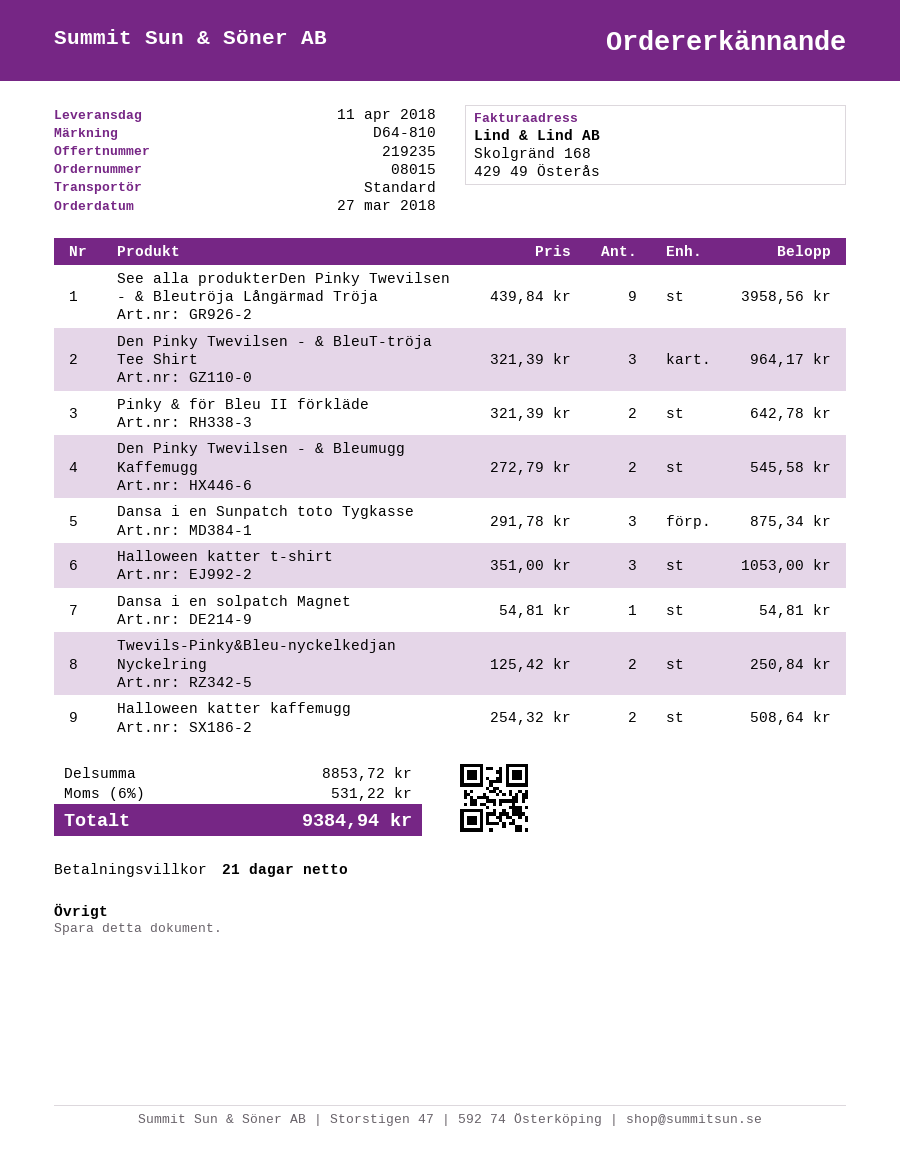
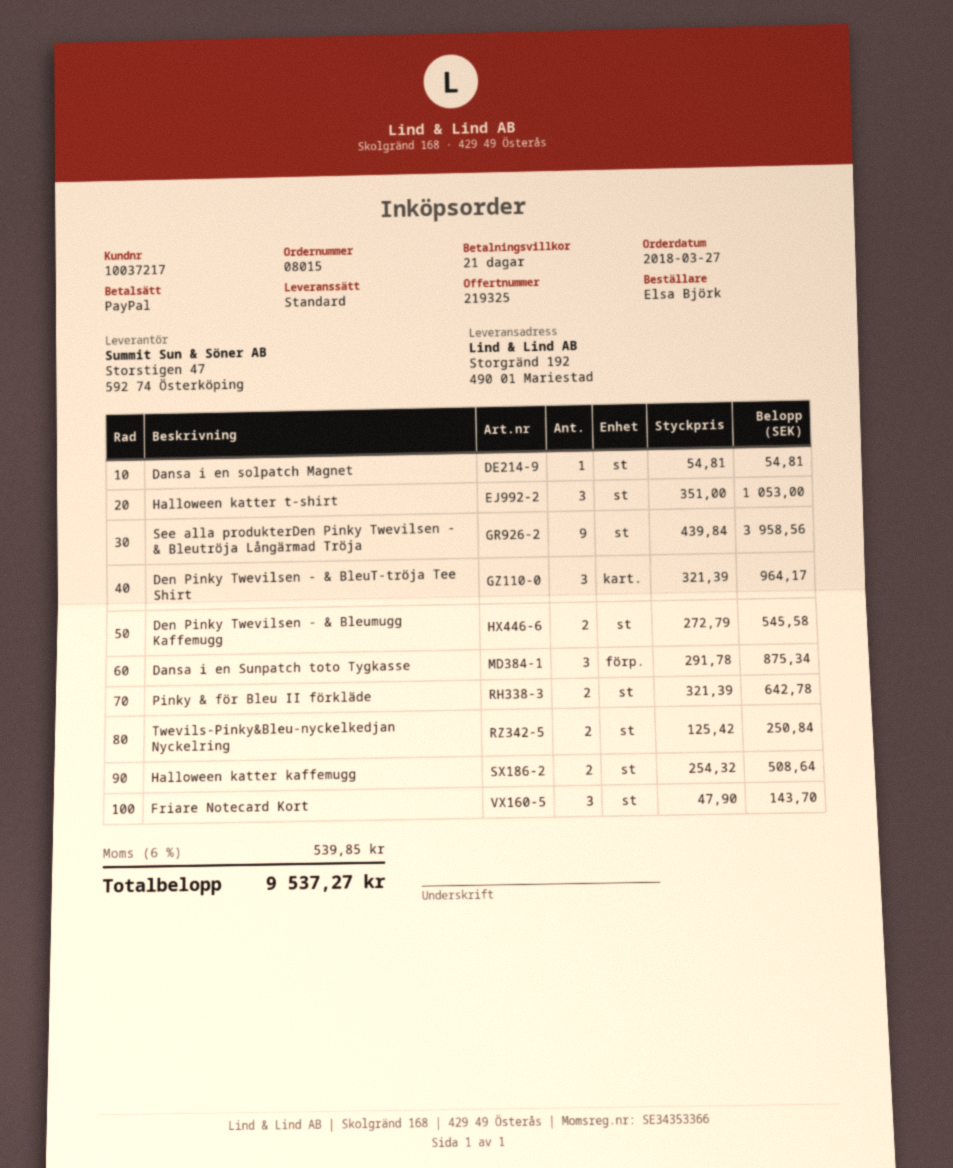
quote number: 219235 -> 219325
Friare Notecard Kort: none -> 3 x 47.90 = 143.70
tax: 6% = 531.22 -> 6% = 539.85
total: 9384.94 -> 9537.27

